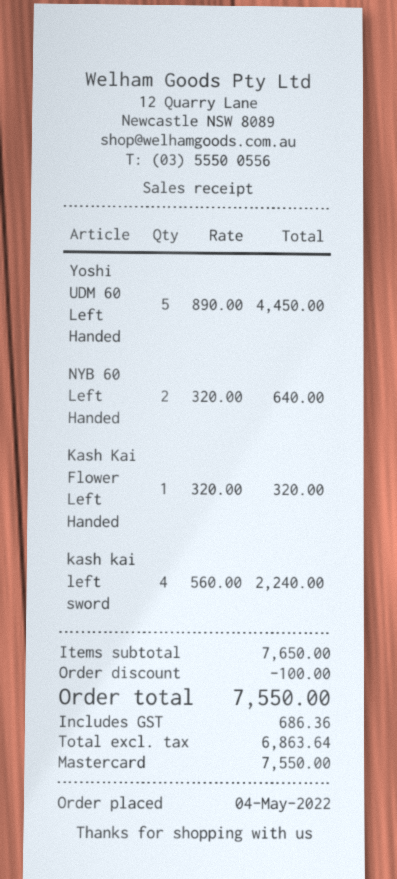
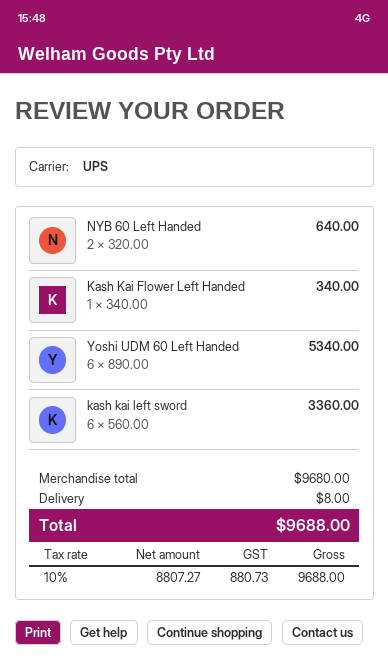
Yoshi UDM 60 Left Handed: 5 x 890.00 = 4450.00 -> 6 x 890.00 = 5340.00
Kash Kai Flower Left Handed: 1 x 320.00 = 320.00 -> 1 x 340.00 = 340.00
kash kai left sword: 4 x 560.00 = 2240.00 -> 6 x 560.00 = 3360.00
subtotal: 7650.00 -> 9680.00
discount: 100.00 -> none
shipping: none -> 8.00
net: 6863.64 -> 8807.27
tax: 686.36 -> 880.73
total: 7550.00 -> 9688.00

